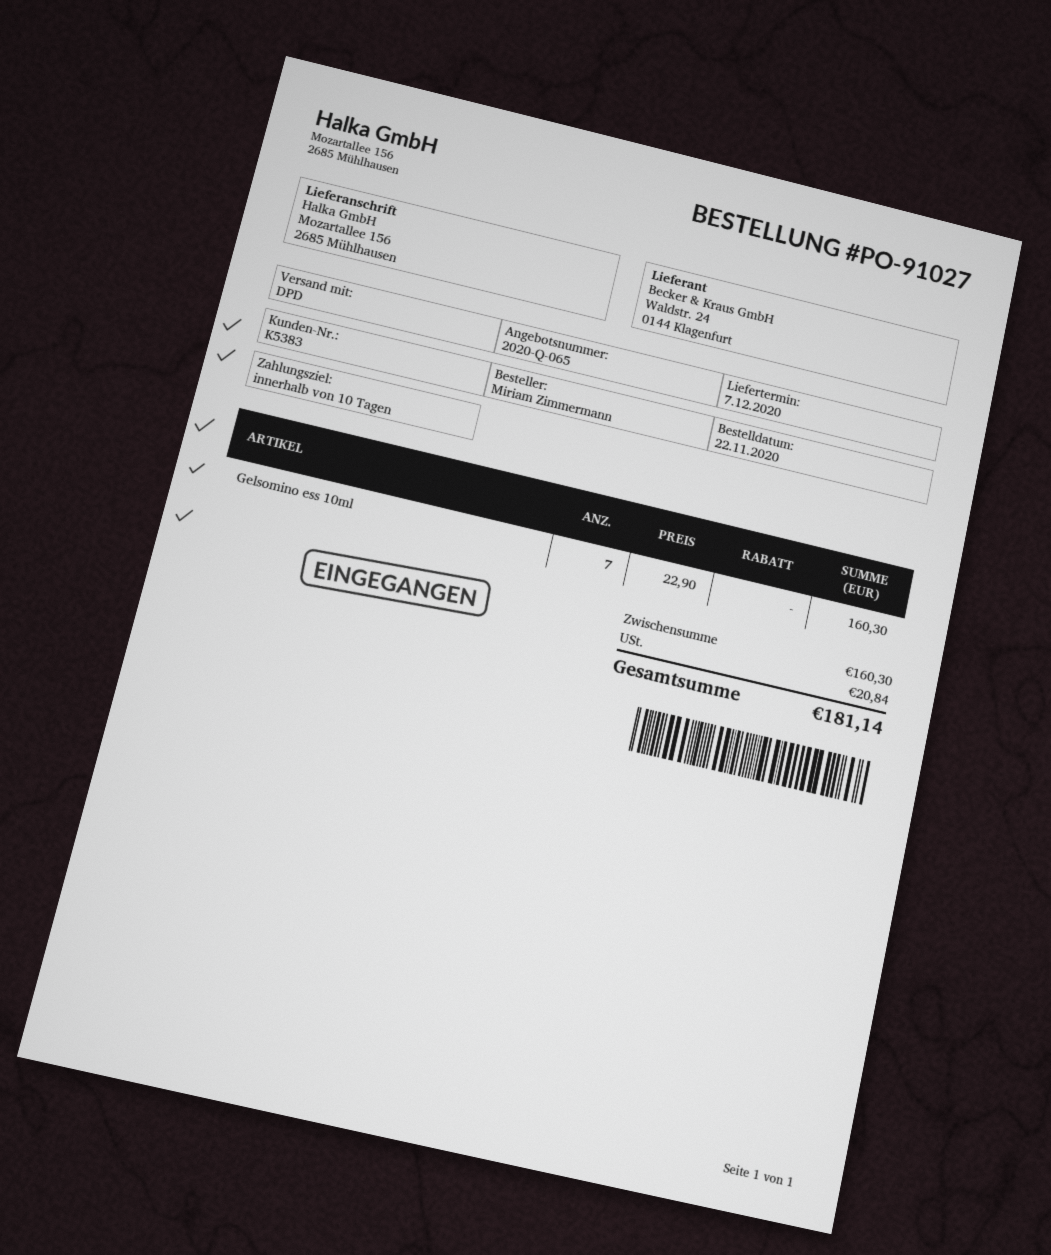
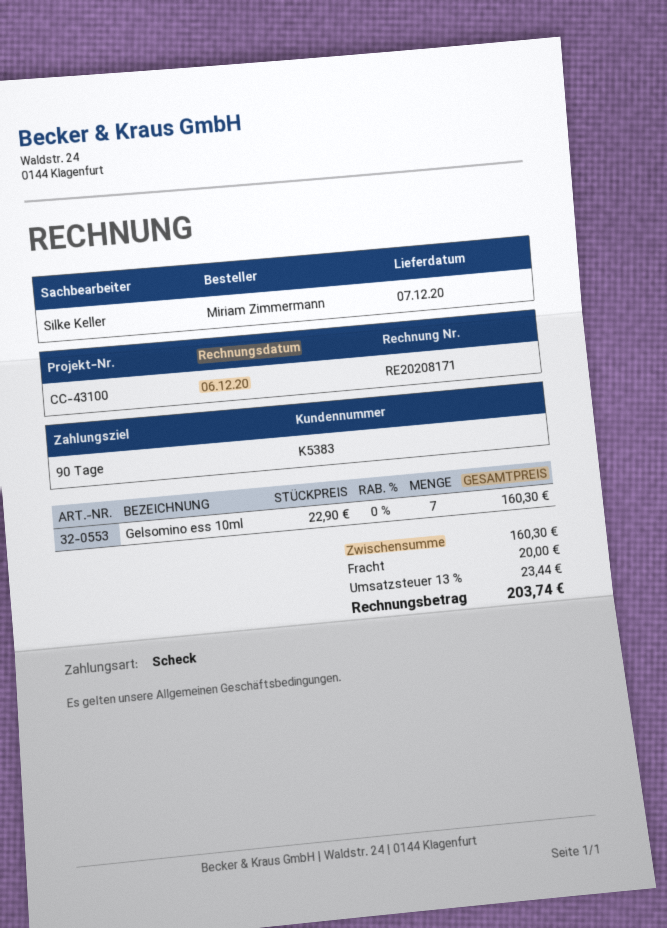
payment terms: 10 days -> 90 days
shipping: none -> 20.00
tax: 20.84 -> 23.44
total: 181.14 -> 203.74

